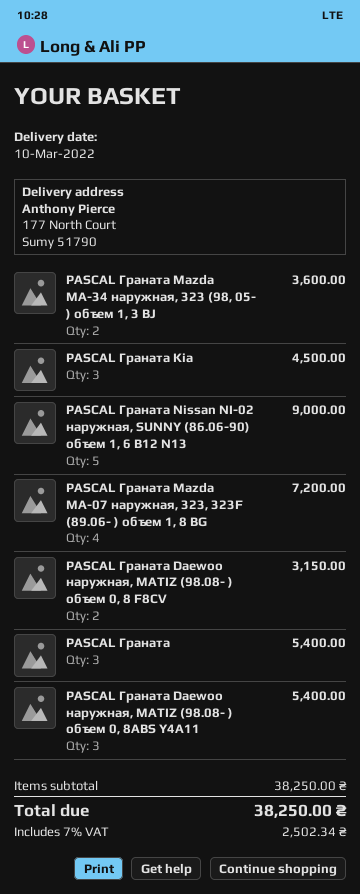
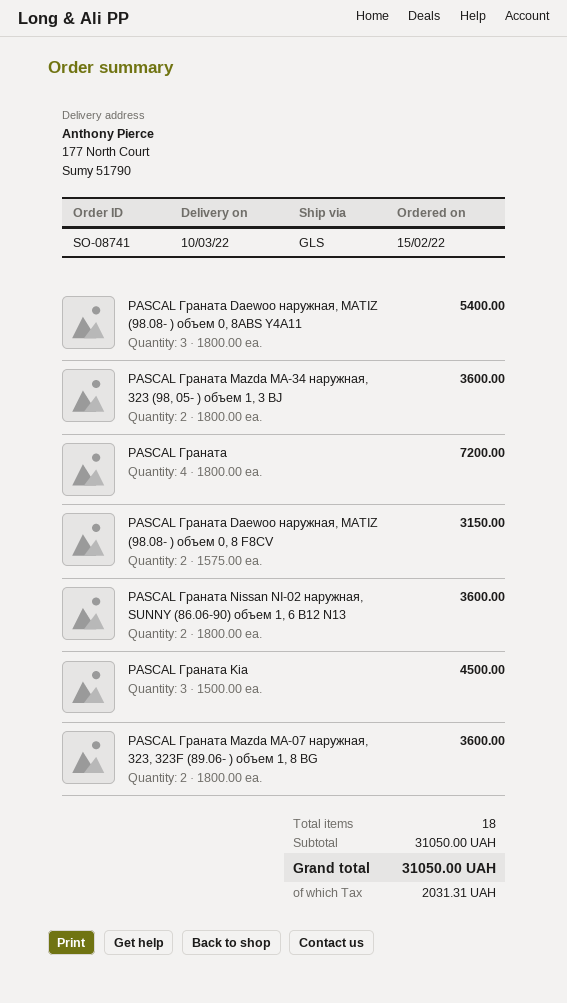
PASCAL Граната Nissan NI-02 наружная, SUNNY (86.06-90) объем 1, 6 B12 N13: 5 for 9000.00 -> 2 for 3600.00
PASCAL Граната Mazda MA-07 наружная, 323, 323F (89.06- ) объем 1, 8 BG: 4 for 7200.00 -> 2 for 3600.00
PASCAL Граната: 3 for 5400.00 -> 4 for 7200.00
subtotal: 38250.00 -> 31050.00
tax: 2502.34 -> 2031.31
total: 38250.00 -> 31050.00

